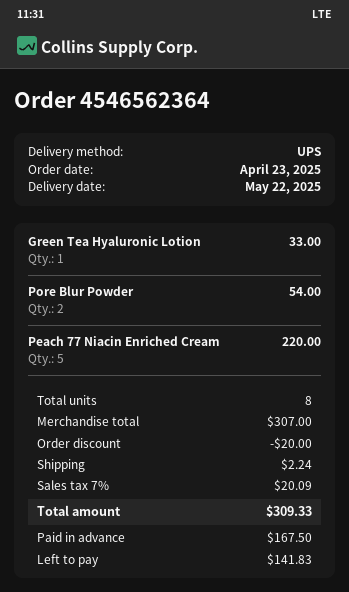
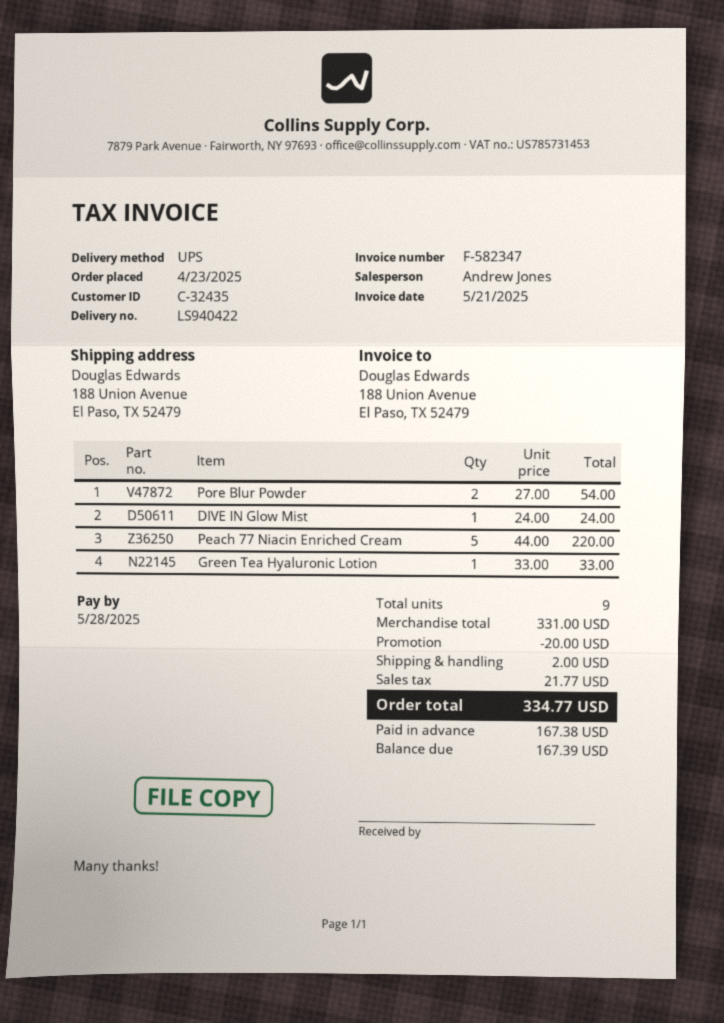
DIVE IN Glow Mist: none -> 1 for 24.00
total quantity: 8 -> 9
subtotal: 307.00 -> 331.00
shipping: 2.24 -> 2.00
tax: 20.09 -> 21.77
total: 309.33 -> 334.77
deposit: 167.50 -> 167.38
balance: 141.83 -> 167.39

